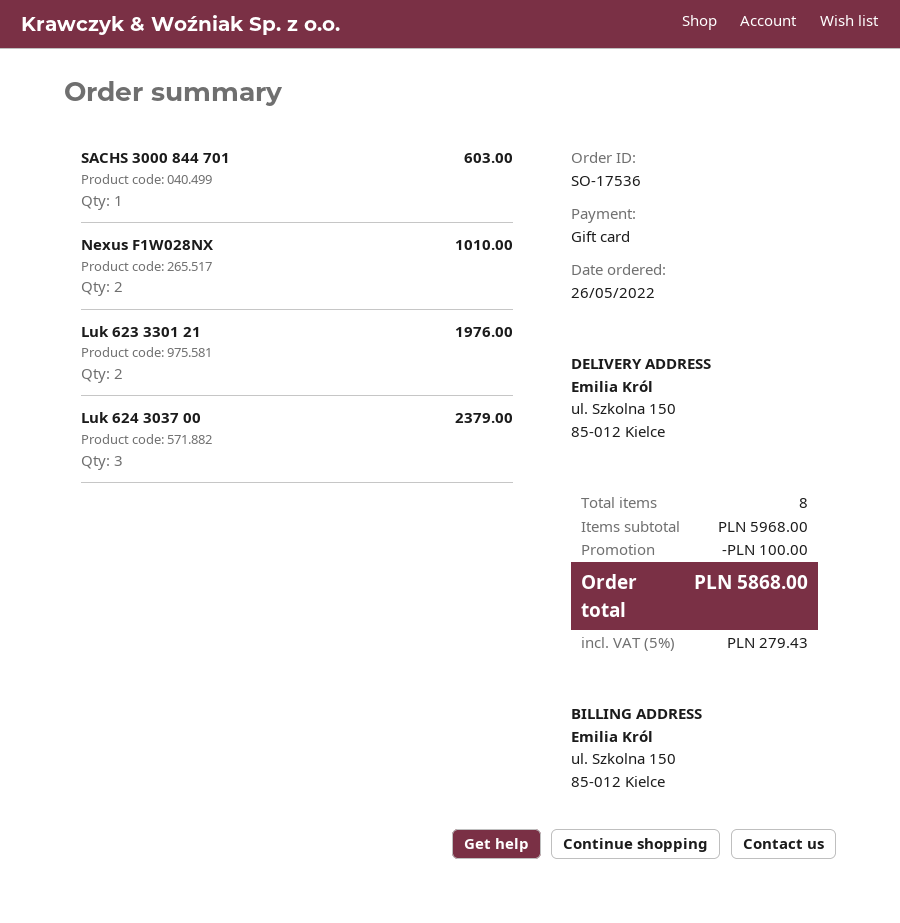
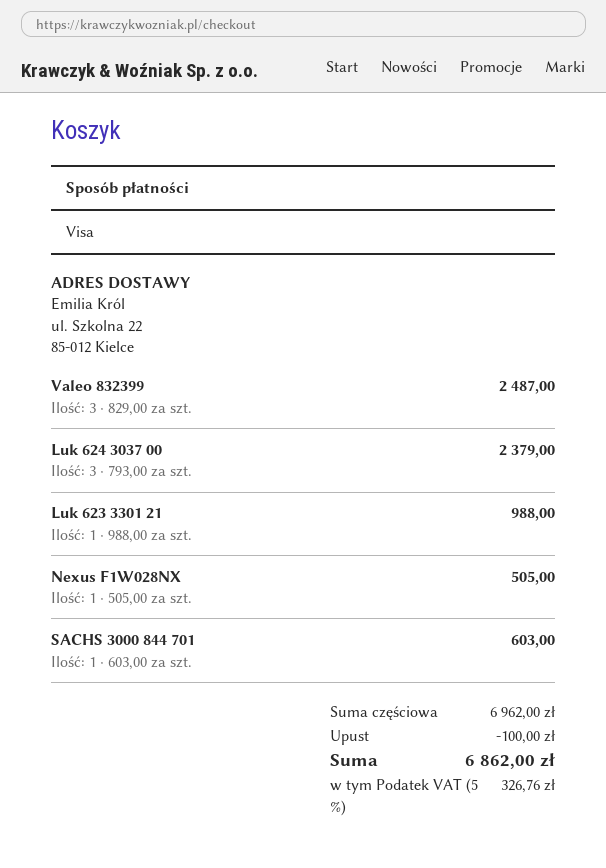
payment method: gift card -> Visa
ship to: ul. Szkolna 150, 85-012 Kielce -> ul. Szkolna 22, 85-012 Kielce
Nexus F1W028NX: 2 for 1010.00 -> 1 for 505.00
Luk 623 3301 21: 2 for 1976.00 -> 1 for 988.00
Valeo 832399: none -> 3 for 2487.00
subtotal: 5968.00 -> 6962.00
tax: 5% = 279.43 -> 5% = 326.76
total: 5868.00 -> 6862.00

